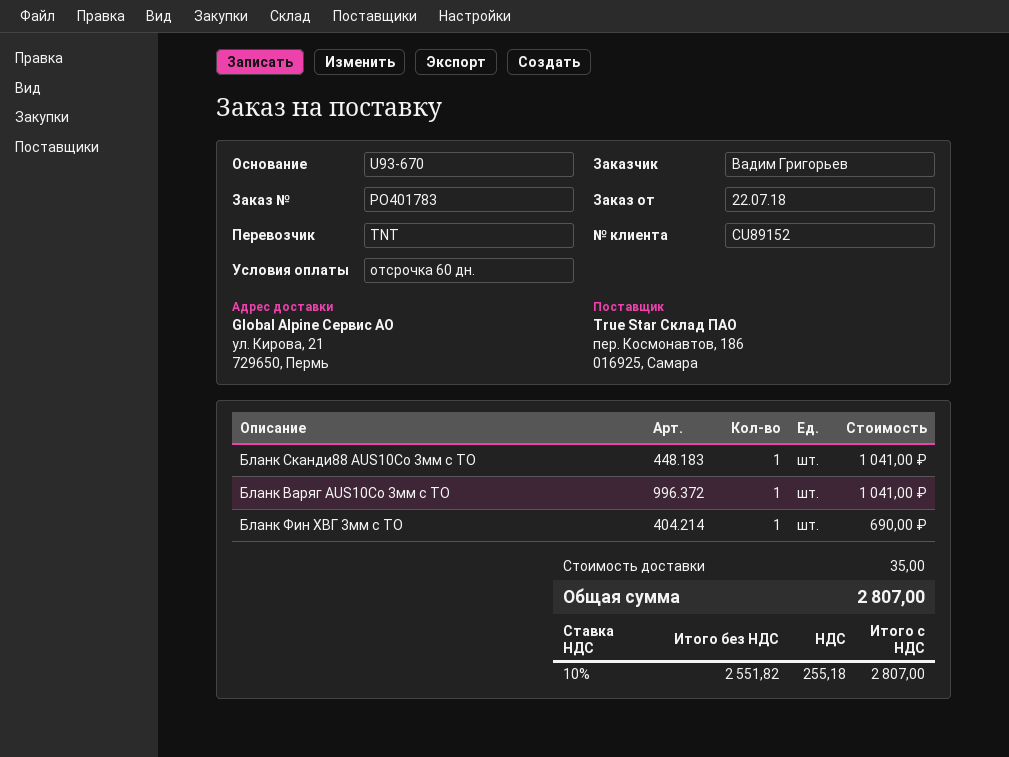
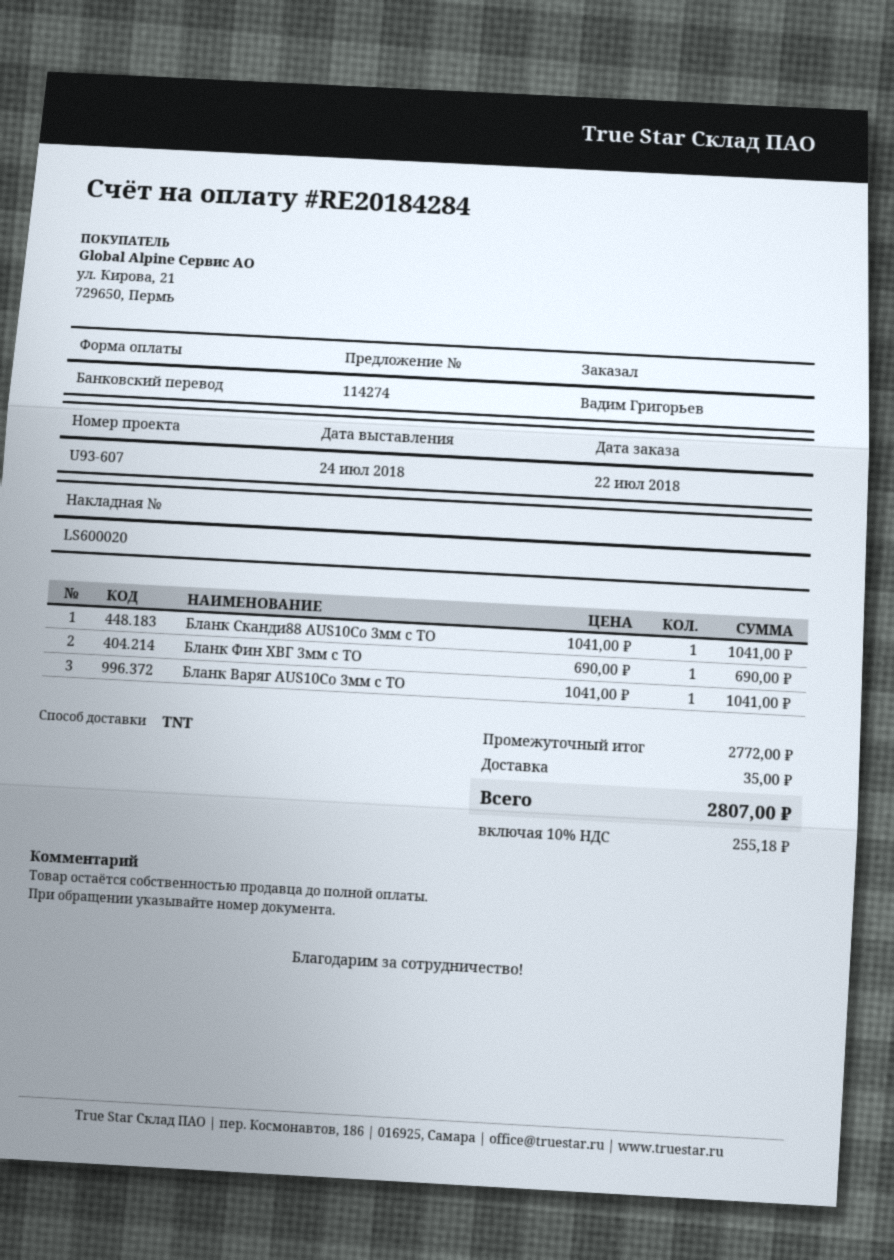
reference: U93-670 -> U93-607

